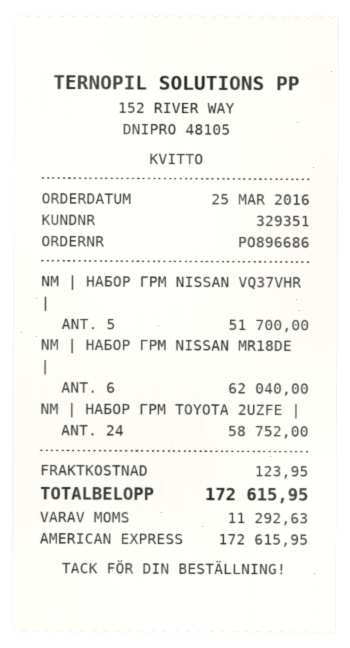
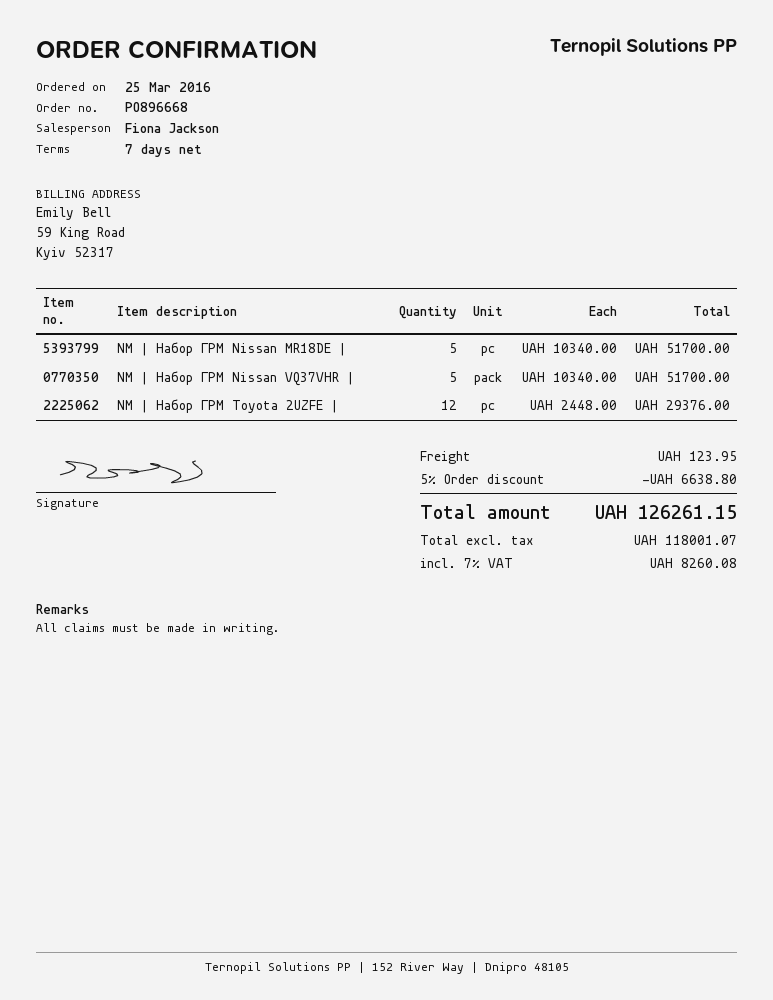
order number: PO896686 -> PO896668
NM | НАБОР ГРМ NISSAN MR18DE |: 6 for 62040.00 -> 5 for 51700.00
NM | НАБОР ГРМ TOYOTA 2UZFE |: 24 for 58752.00 -> 12 for 29376.00
discount: none -> 5% = 6638.80
tax: 11292.63 -> 8260.08
total: 172615.95 -> 126261.15

